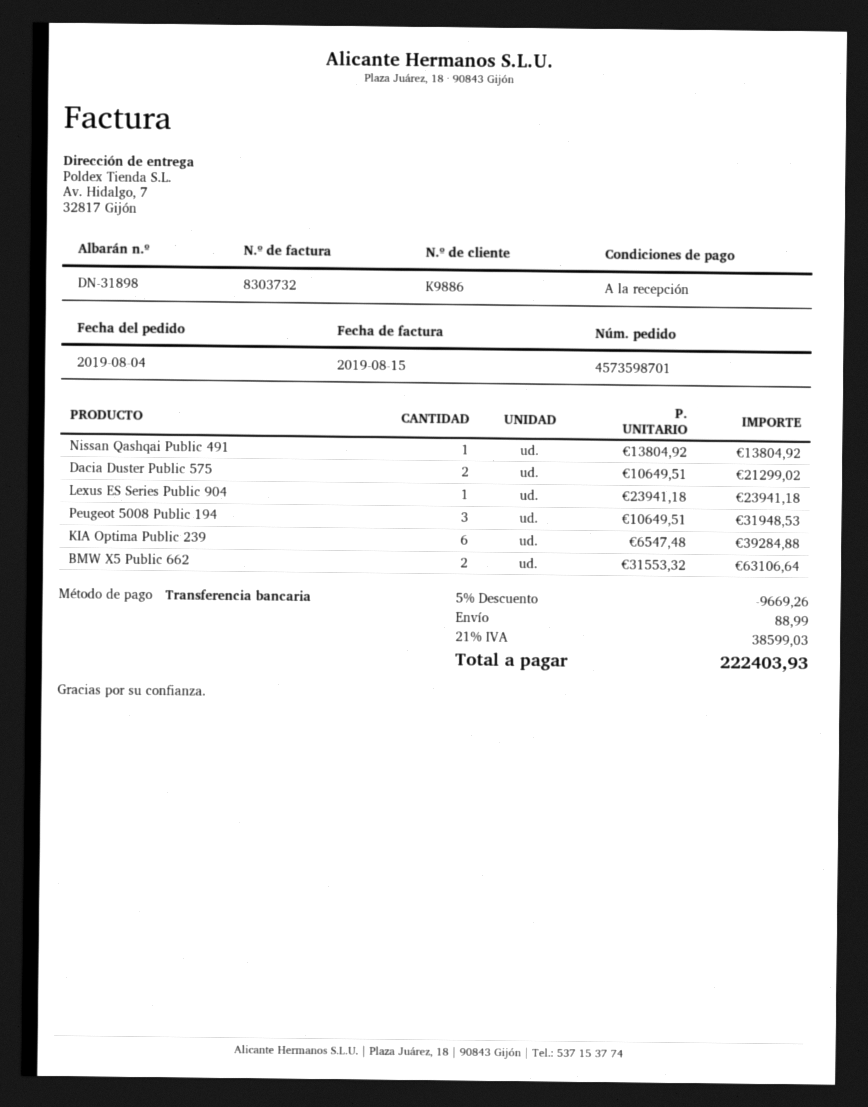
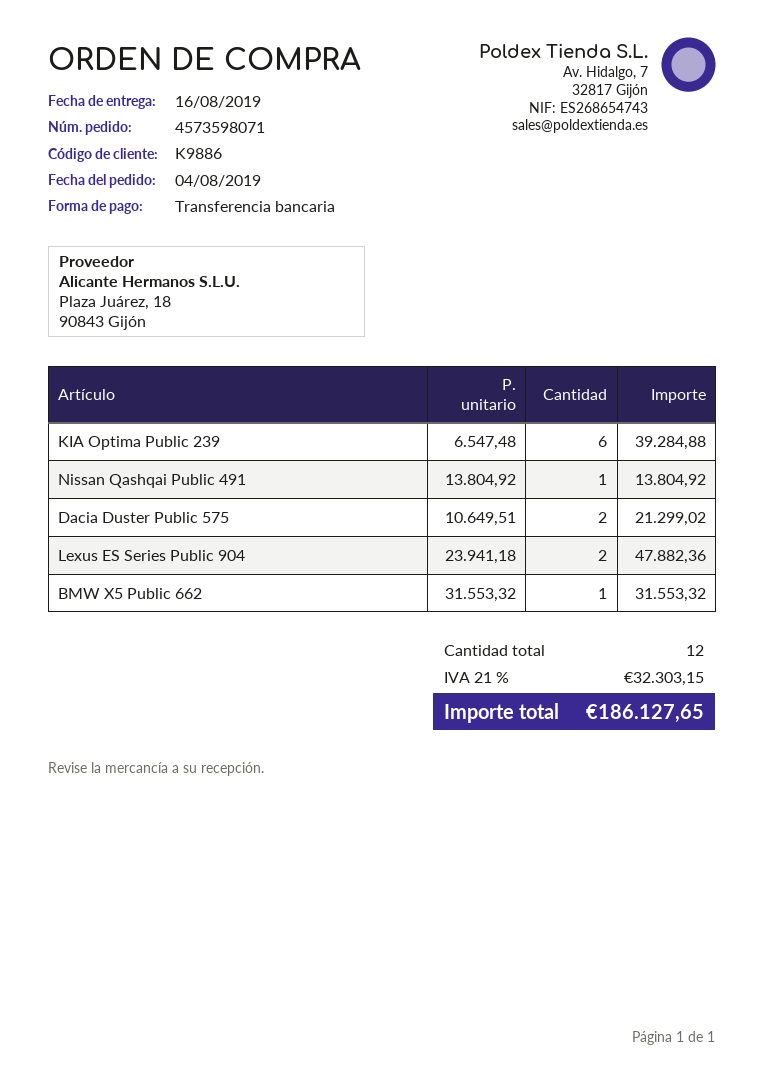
order number: 4573598701 -> 4573598071
Lexus ES Series Public 904: 1 x 23941.18 = 23941.18 -> 2 x 23941.18 = 47882.36
Peugeot 5008 Public 194: 3 x 10649.51 = 31948.53 -> none
BMW X5 Public 662: 2 x 31553.32 = 63106.64 -> 1 x 31553.32 = 31553.32
discount: 5% = 9669.26 -> none
shipping: 88.99 -> none
tax: 21% = 38599.03 -> 21% = 32303.15
total: 222403.93 -> 186127.65

